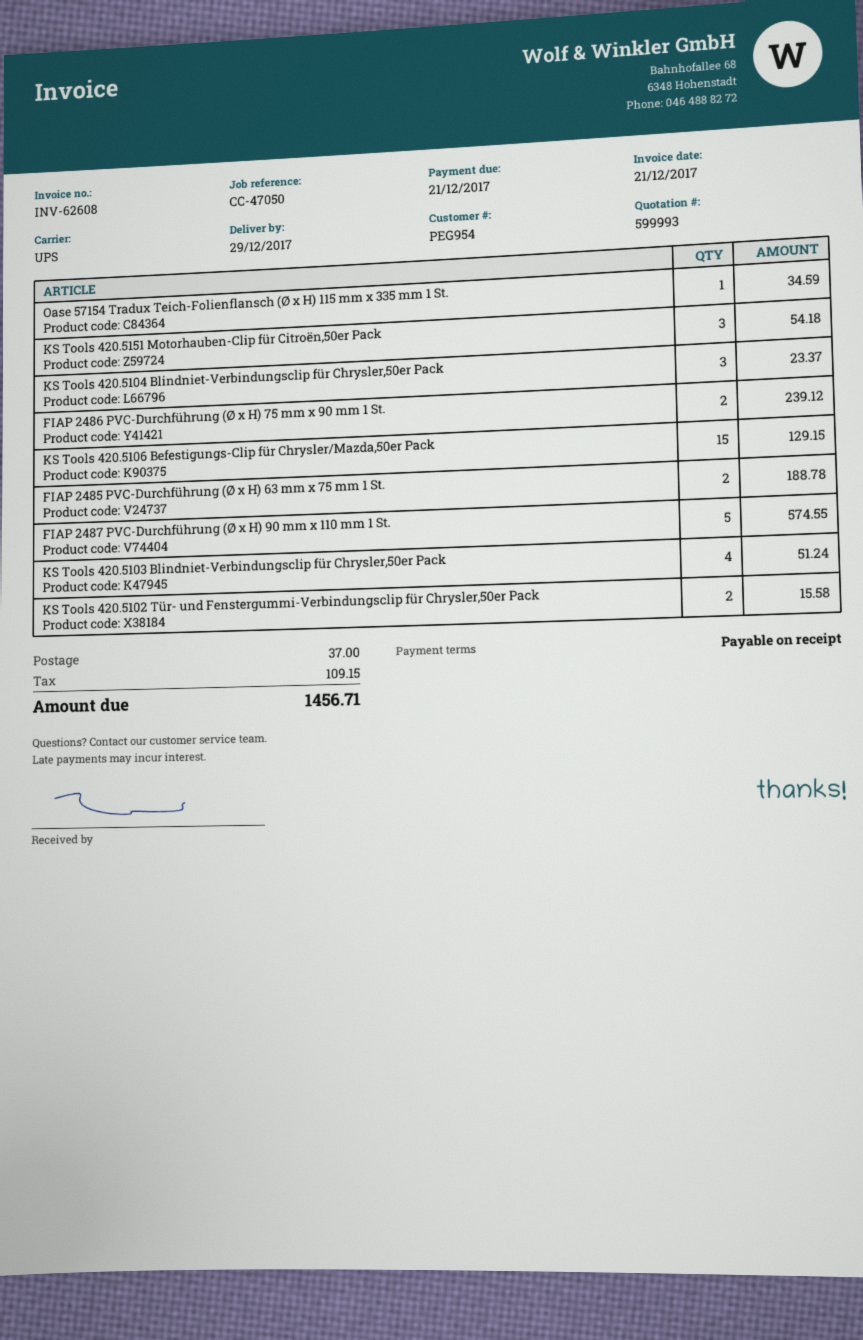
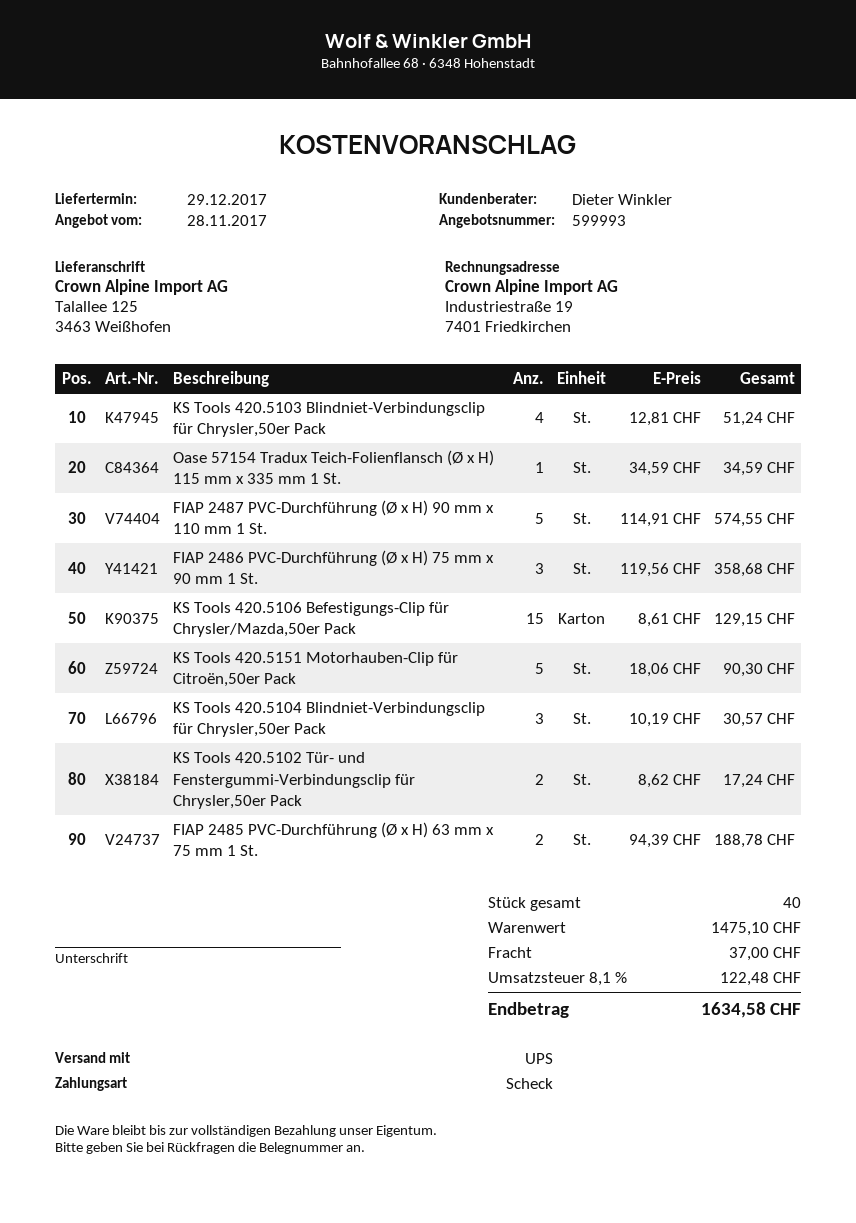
KS Tools 420.5151 Motorhauben-Clip für Citroën,50er Pack: 3 for 54.18 -> 5 for 90.30
KS Tools 420.5104 Blindniet-Verbindungsclip für Chrysler,50er Pack: 3 for 23.37 -> 3 for 30.57
FIAP 2486 PVC-Durchführung (Ø x H) 75 mm x 90 mm 1 St.: 2 for 239.12 -> 3 for 358.68
KS Tools 420.5102 Tür- und Fenstergummi-Verbindungsclip für Chrysler,50er Pack: 2 for 15.58 -> 2 for 17.24
tax: 109.15 -> 122.48
total: 1456.71 -> 1634.58

